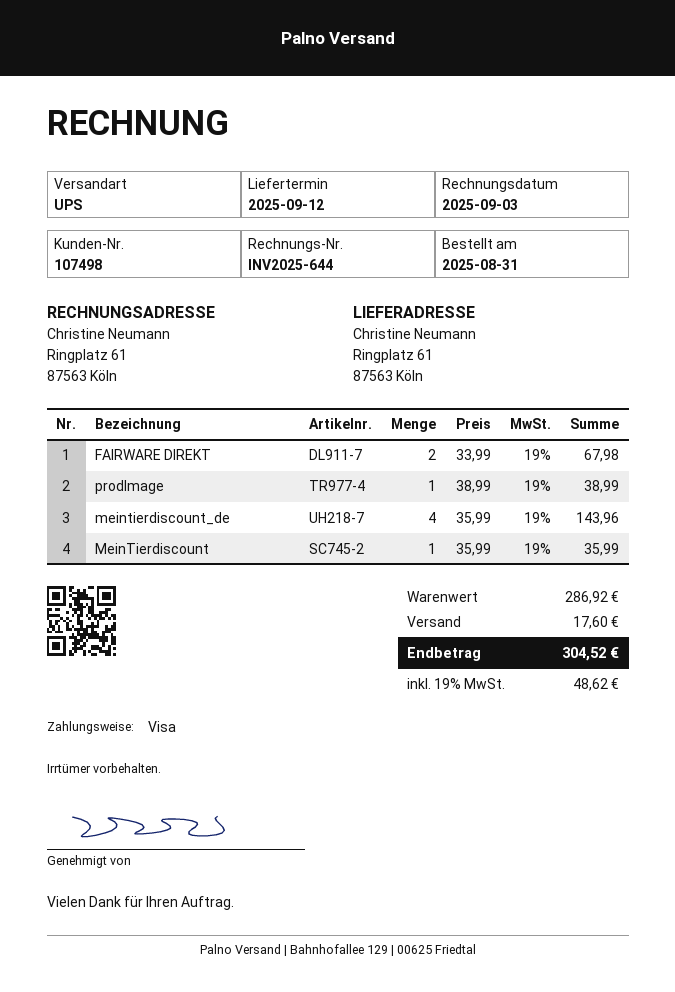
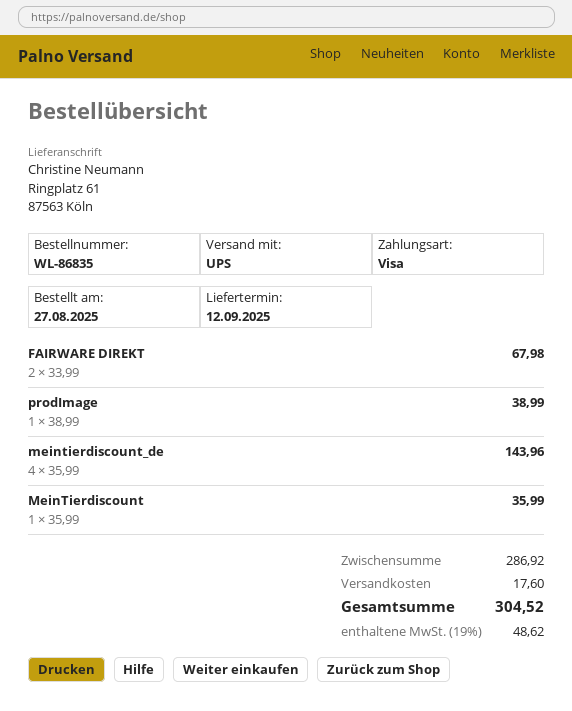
order date: 2025-08-31 -> 2025-08-27

